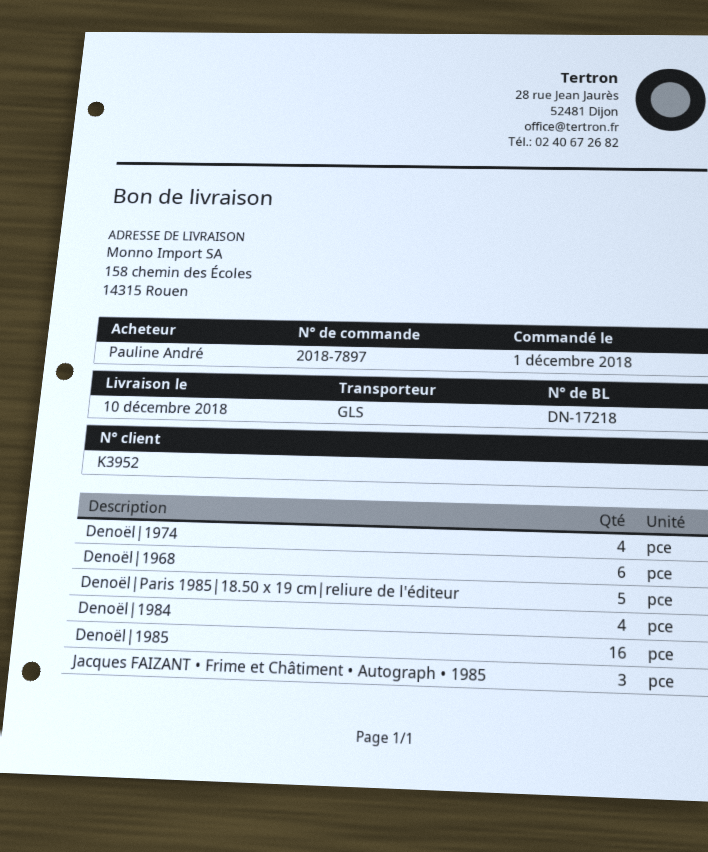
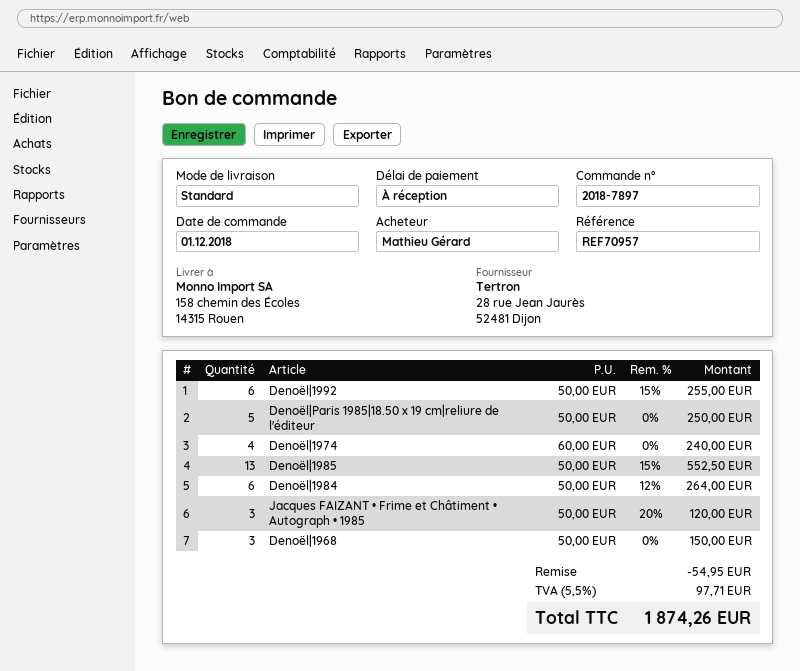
ordered by: Pauline André -> Mathieu Gérard
shipping method: GLS -> standard
Denoël|1968: 6 -> 3
Denoël|1984: 4 -> 6
Denoël|1985: 16 -> 13
Denoël|1992: none -> 6

